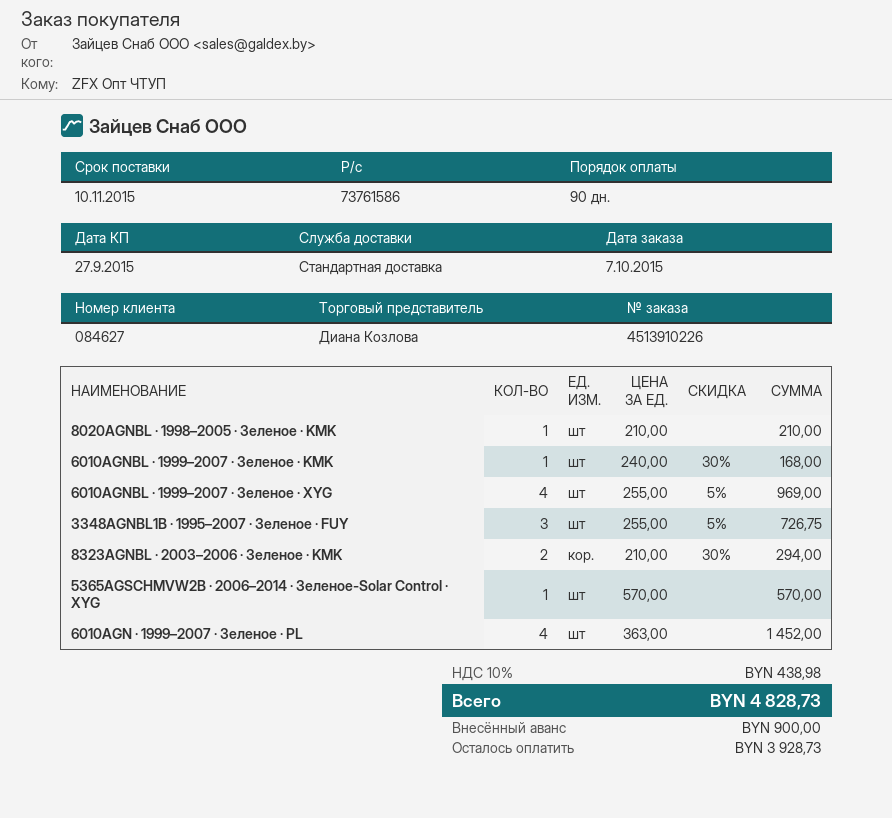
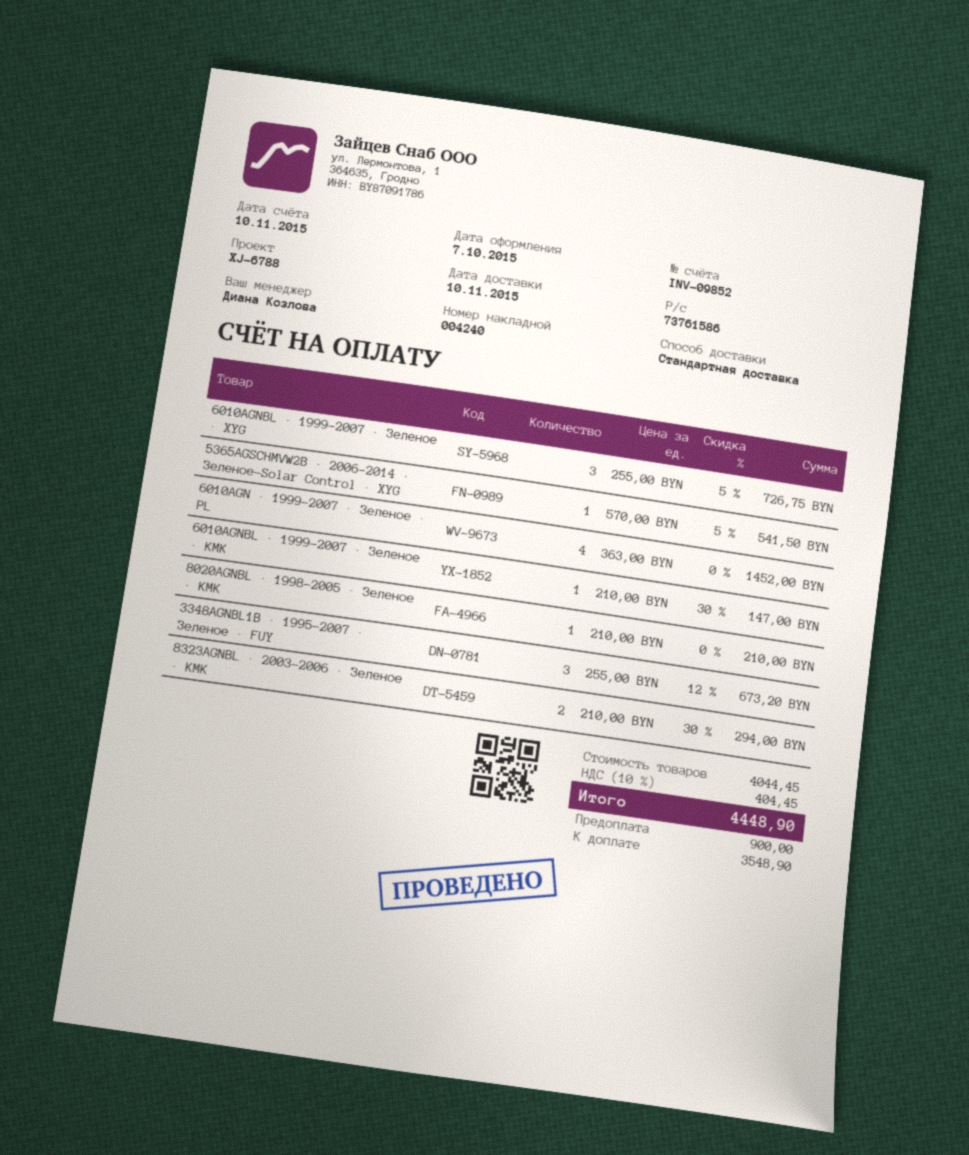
6010AGNBL · 1999–2007 · Зеленое · KMK: 1 x 240.00 - 30% = 168.00 -> 1 x 210.00 - 30% = 147.00
6010AGNBL · 1999–2007 · Зеленое · XYG: 4 x 255.00 - 5% = 969.00 -> 3 x 255.00 - 5% = 726.75
3348AGNBL1B · 1995–2007 · Зеленое · FUY: 3 x 255.00 - 5% = 726.75 -> 3 x 255.00 - 12% = 673.20
5365AGSCHMVW2B · 2006–2014 · Зеленое-Solar Control · XYG: 1 x 570.00 = 570.00 -> 1 x 570.00 - 5% = 541.50
tax: 10% = 438.98 -> 10% = 404.45
total: 4828.73 -> 4448.90
balance: 3928.73 -> 3548.90

